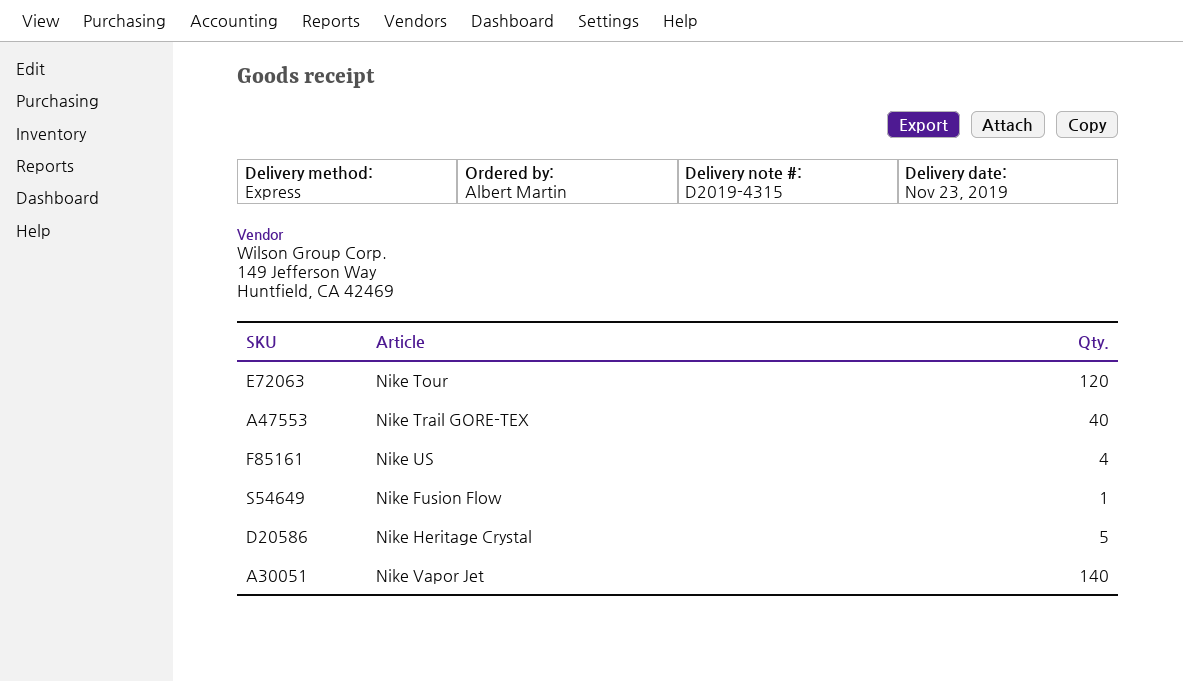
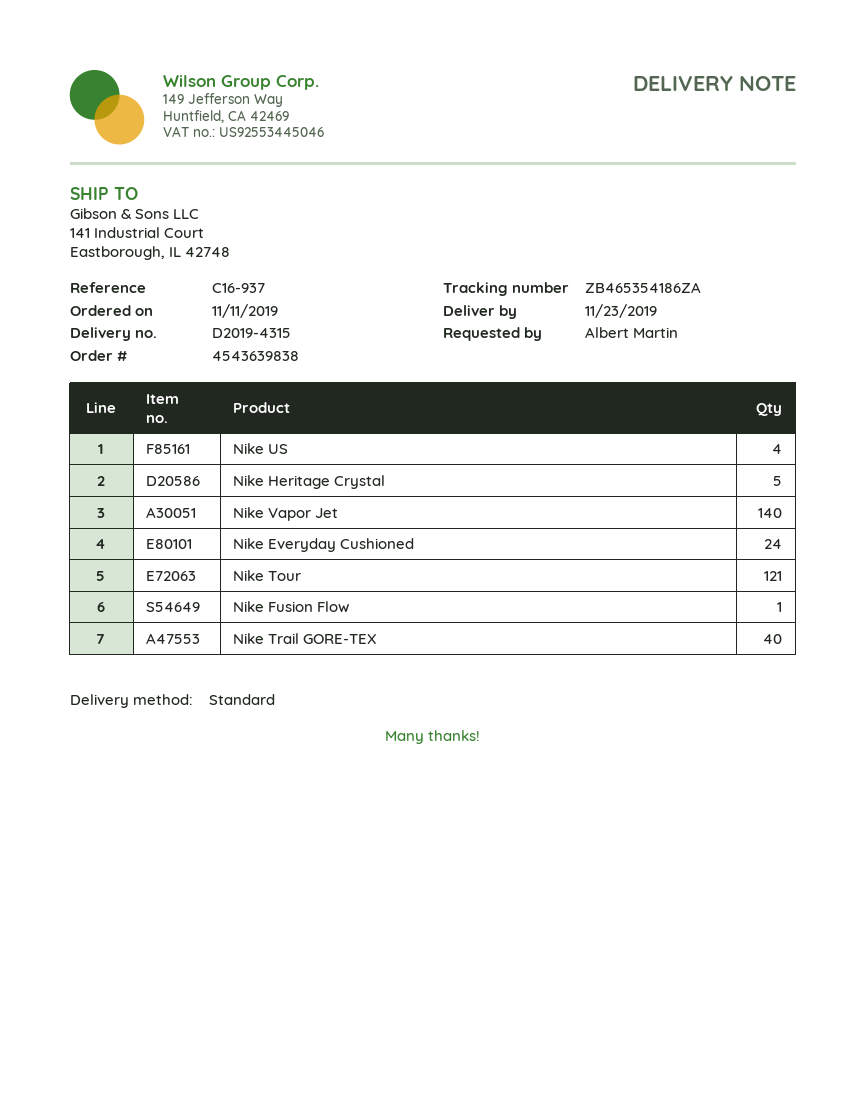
shipping method: express -> standard
Nike Tour: 120 -> 121
Nike Everyday Cushioned: none -> 24

